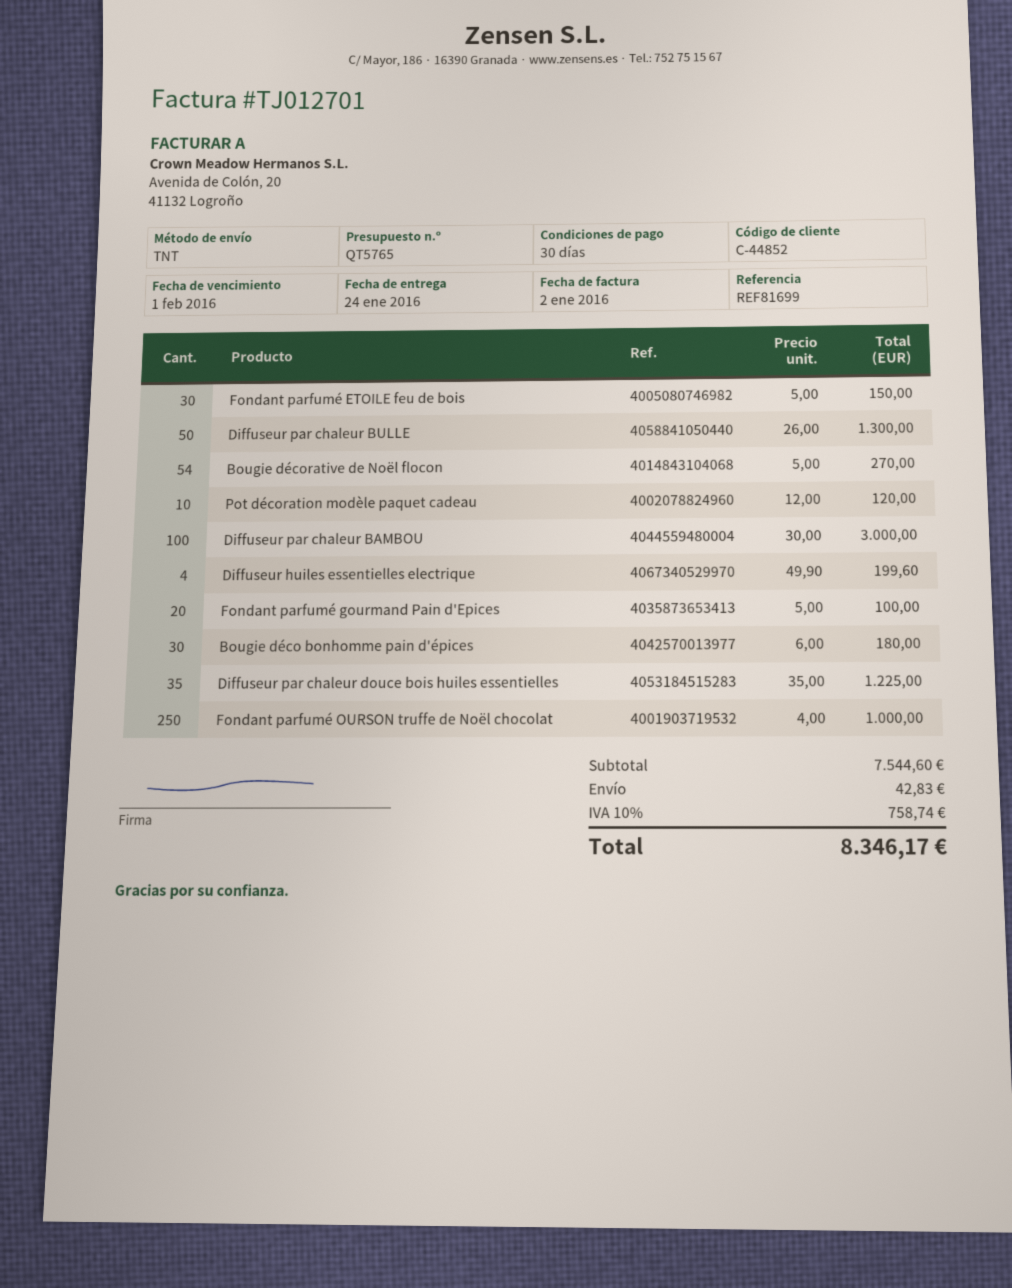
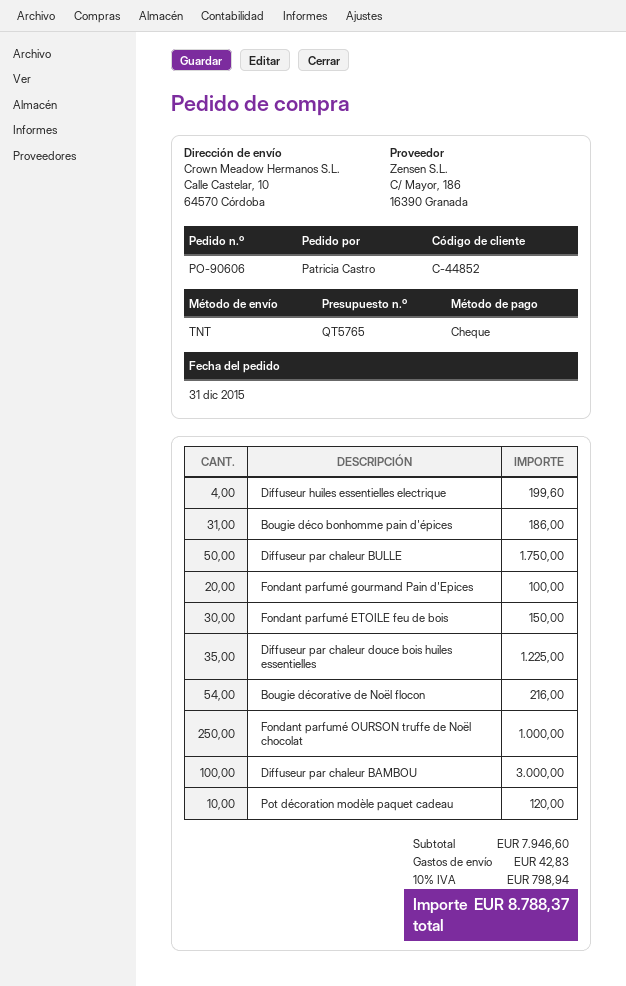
Diffuseur par chaleur BULLE: 50 for 1300.00 -> 50 for 1750.00
Bougie décorative de Noël flocon: 54 for 270.00 -> 54 for 216.00
Bougie déco bonhomme pain d'épices: 30 for 180.00 -> 31 for 186.00
subtotal: 7544.60 -> 7946.60
tax: 10% = 758.74 -> 10% = 798.94
total: 8346.17 -> 8788.37

